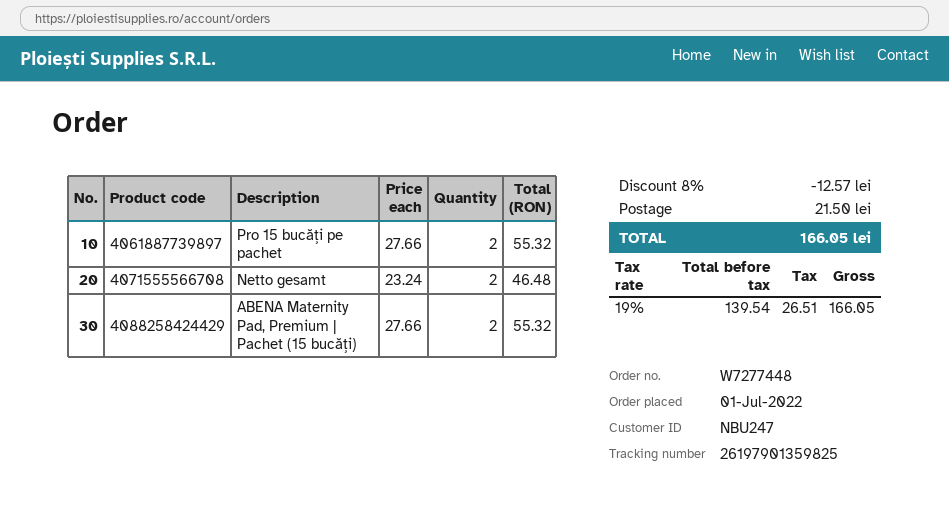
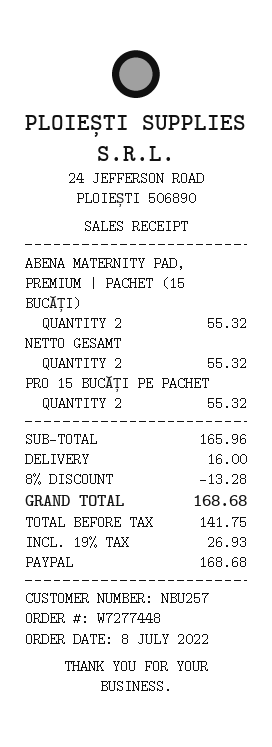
order date: 2022-07-01 -> 2022-07-08
customer number: NBU247 -> NBU257
Netto gesamt: 2 for 46.48 -> 2 for 55.32
discount: 8% = 12.57 -> 8% = 13.28
shipping: 21.50 -> 16.00
net: 139.54 -> 141.75
tax: 19% = 26.51 -> 19% = 26.93
total: 166.05 -> 168.68

